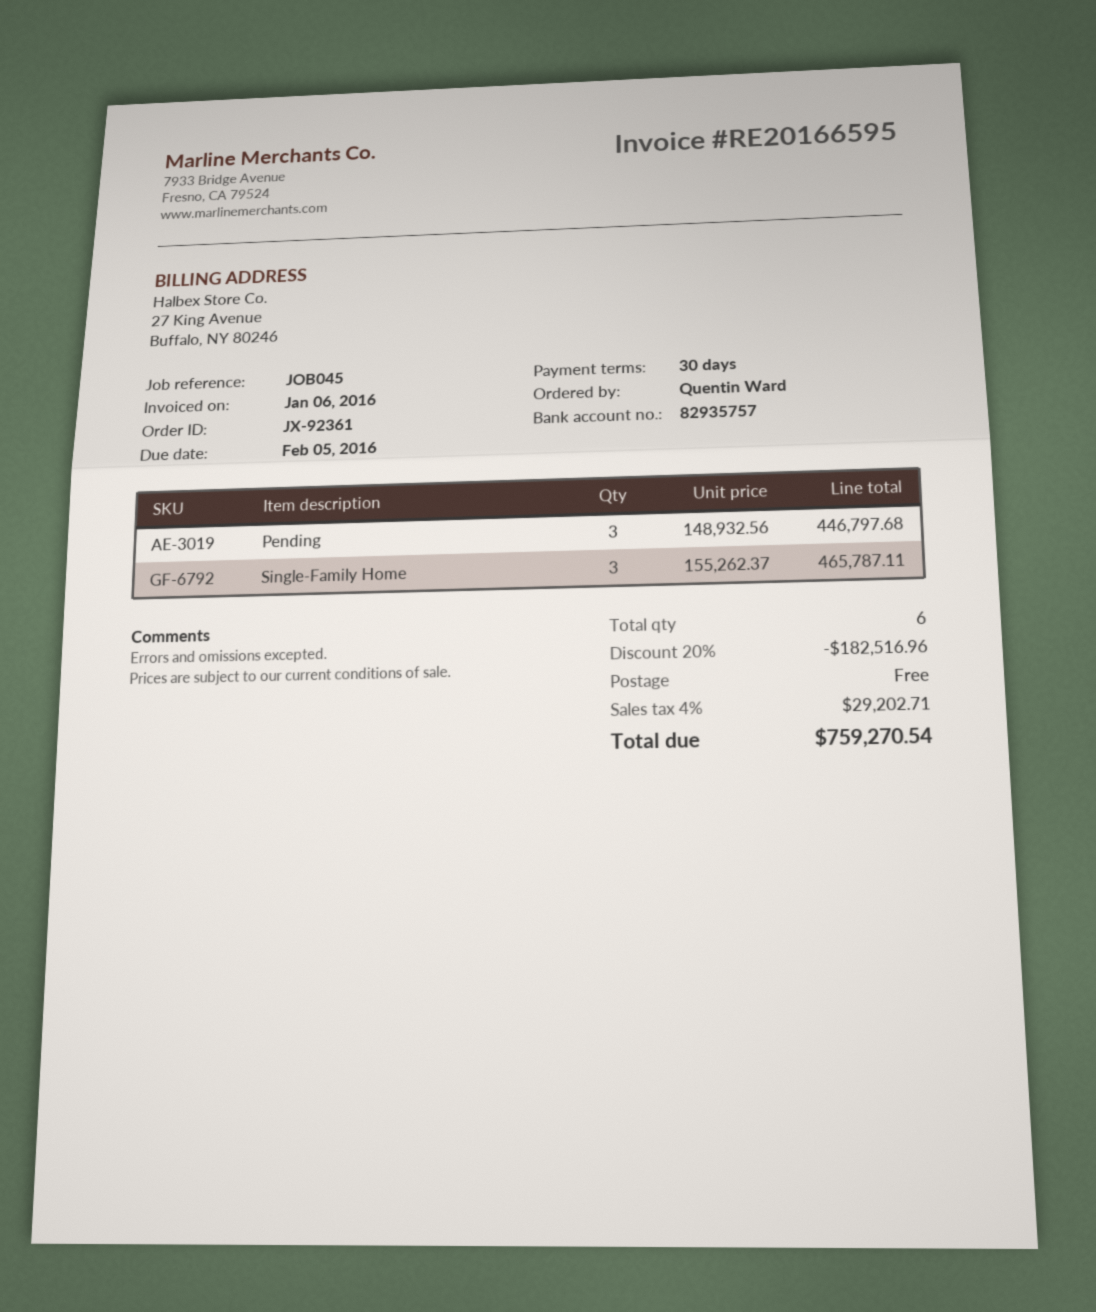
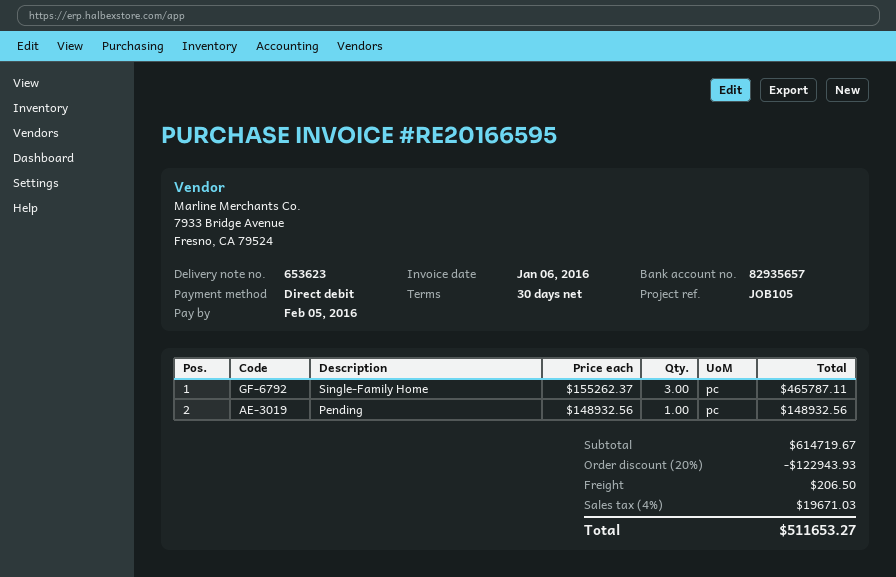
reference: JOB045 -> JOB105
bank account: 82935757 -> 82935657
Pending: 3 x 148932.56 = 446797.68 -> 1 x 148932.56 = 148932.56
discount: 20% = 182516.96 -> 20% = 122943.93
shipping: 0.00 -> 206.50
tax: 4% = 29202.71 -> 4% = 19671.03
total: 759270.54 -> 511653.27

